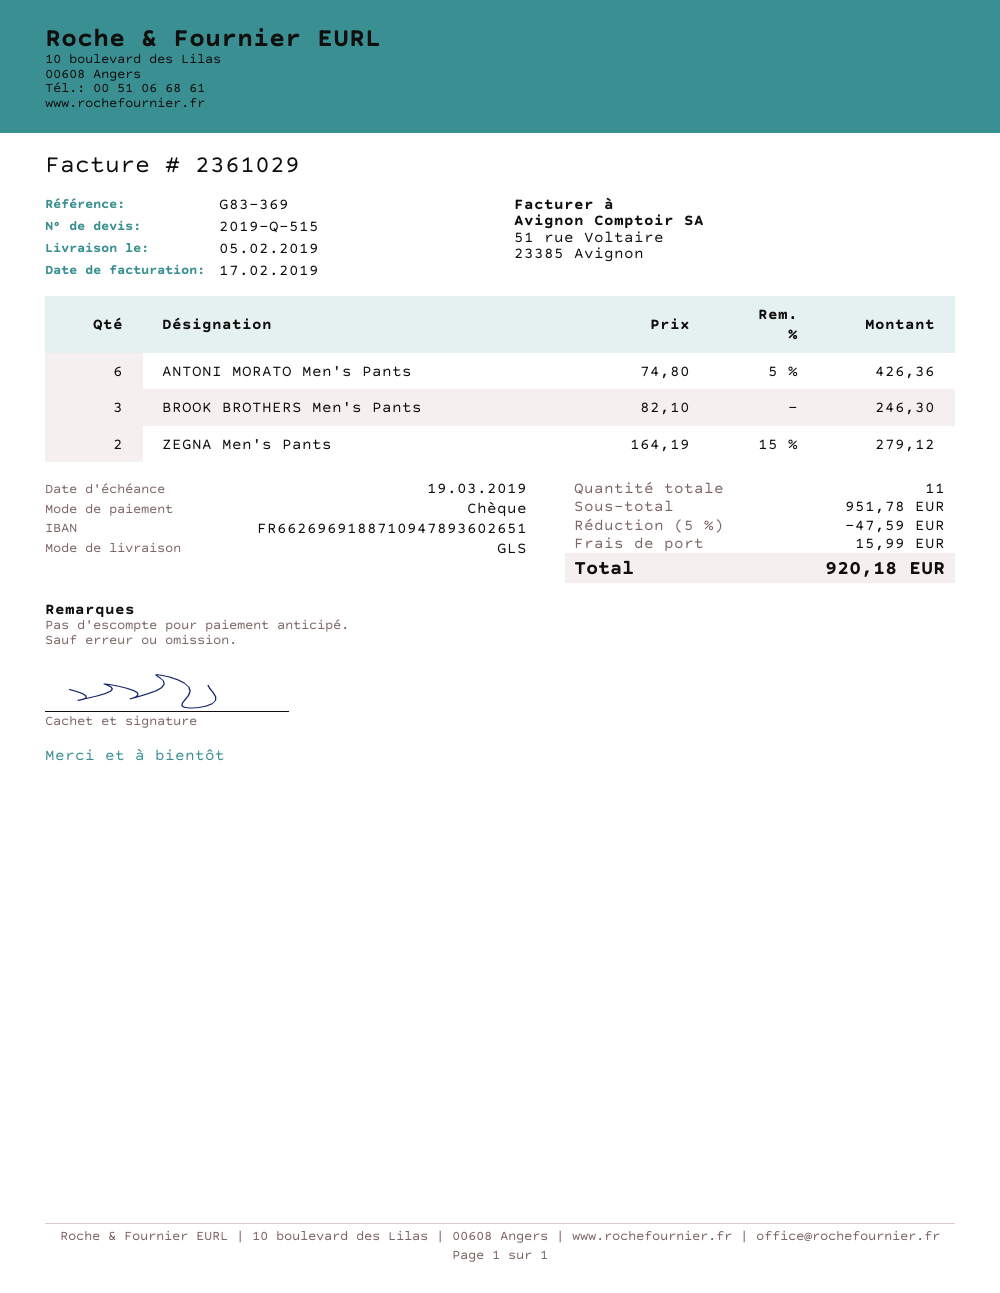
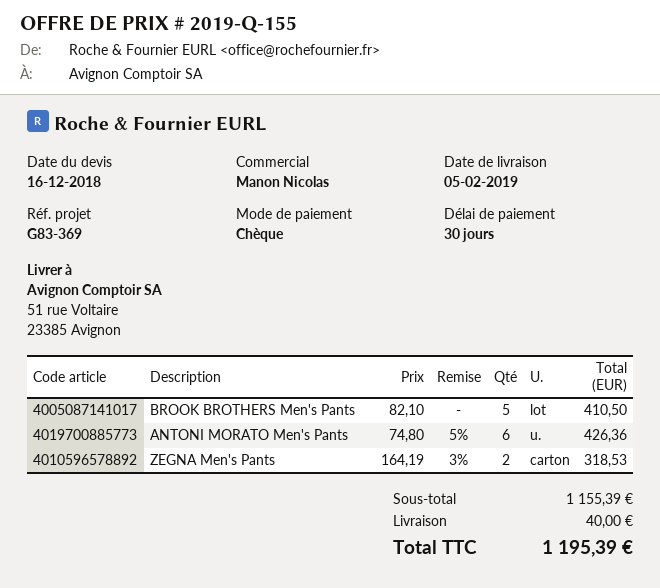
quote number: 2019-Q-515 -> 2019-Q-155
BROOK BROTHERS Men's Pants: 3 x 82.10 = 246.30 -> 5 x 82.10 = 410.50
ZEGNA Men's Pants: 2 x 164.19 - 15% = 279.12 -> 2 x 164.19 - 3% = 318.53
subtotal: 951.78 -> 1155.39
discount: 5% = 47.59 -> none
shipping: 15.99 -> 40.00
total: 920.18 -> 1195.39

